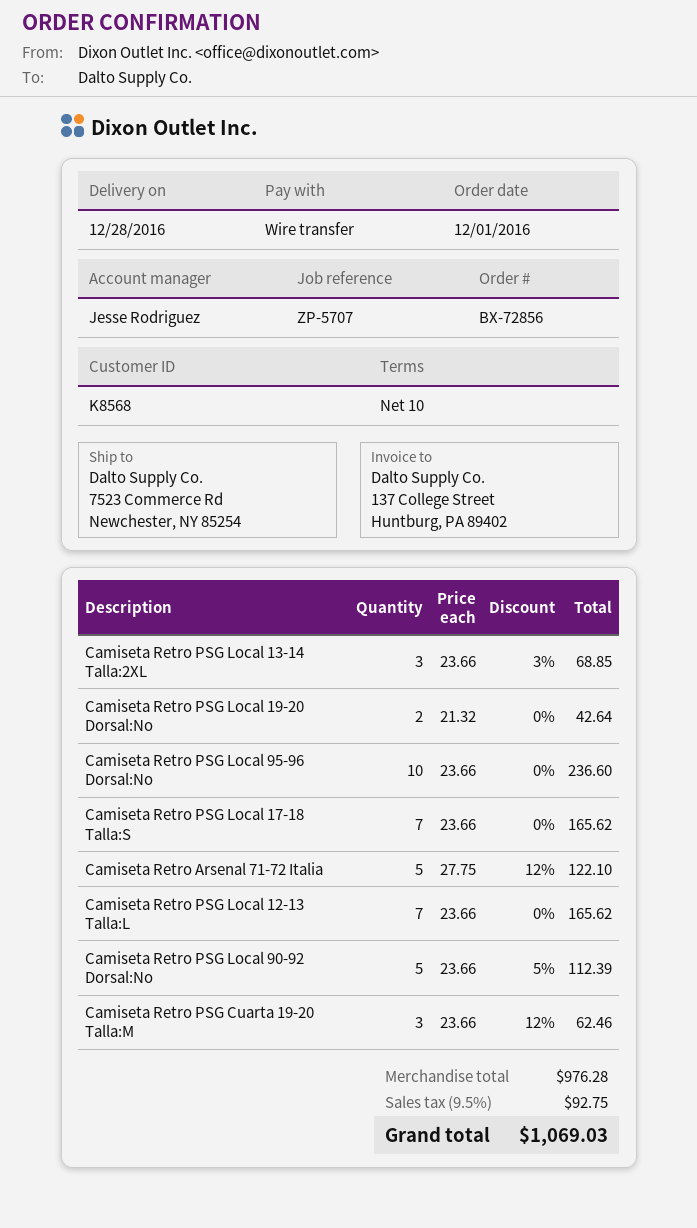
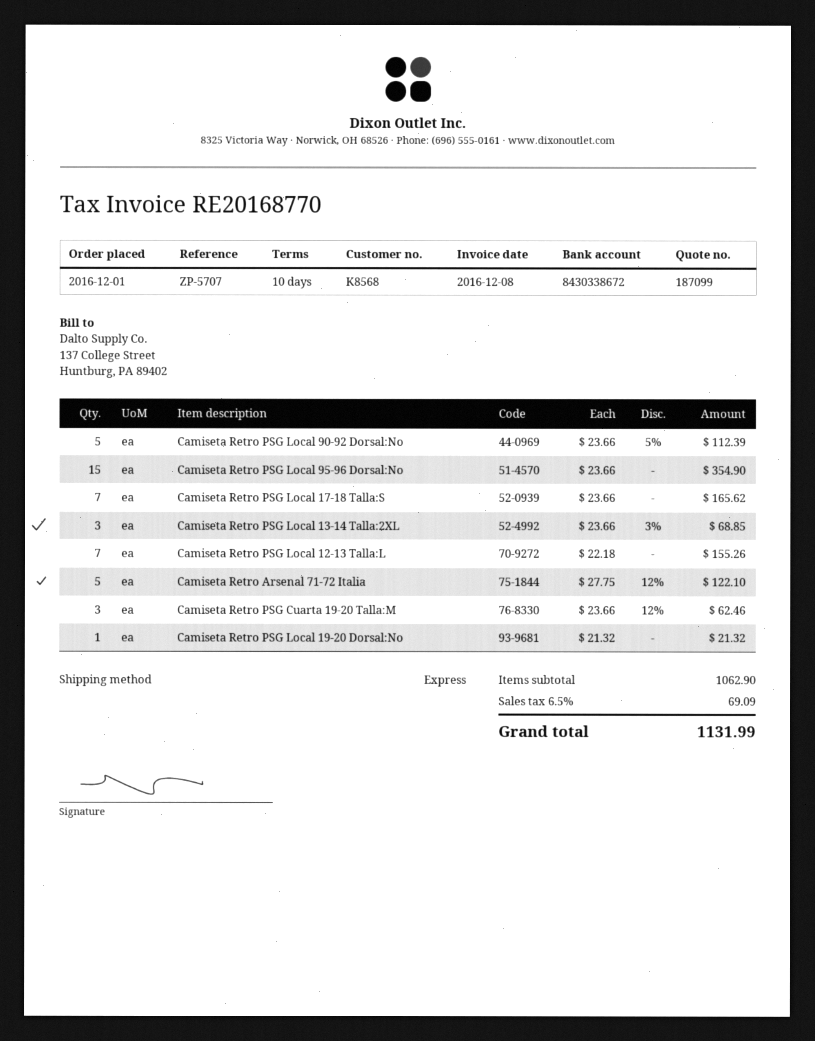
Camiseta Retro PSG Local 19-20 Dorsal:No: 2 x 21.32 = 42.64 -> 1 x 21.32 = 21.32
Camiseta Retro PSG Local 95-96 Dorsal:No: 10 x 23.66 = 236.60 -> 15 x 23.66 = 354.90
Camiseta Retro PSG Local 12-13 Talla:L: 7 x 23.66 = 165.62 -> 7 x 22.18 = 155.26
subtotal: 976.28 -> 1062.90
tax: 9.5% = 92.75 -> 6.5% = 69.09
total: 1069.03 -> 1131.99

